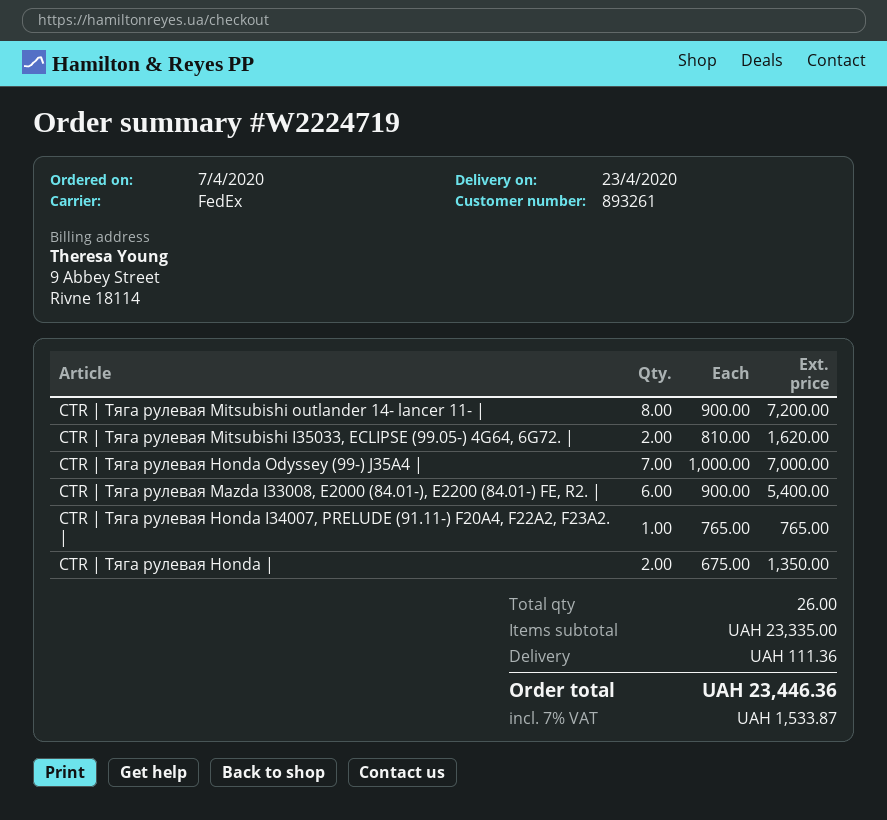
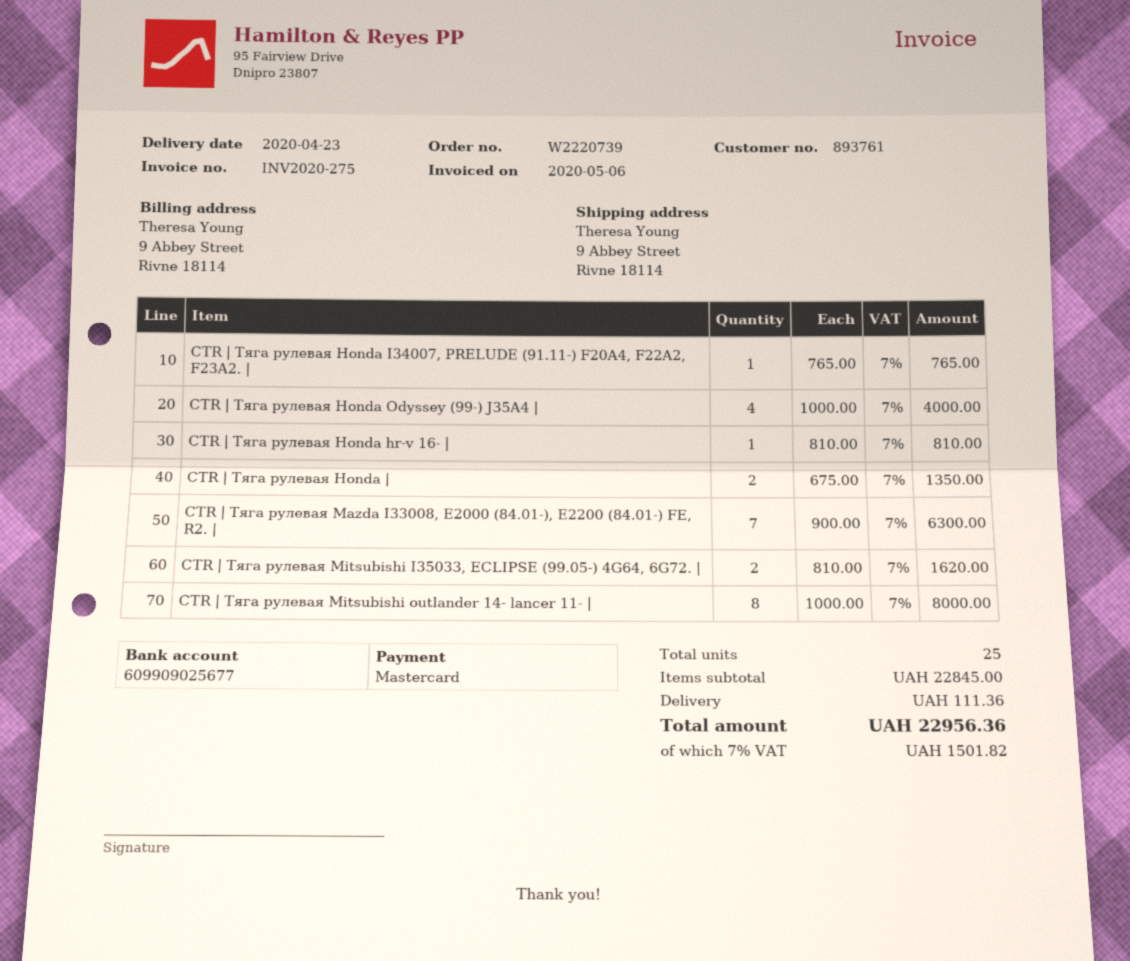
order number: W2224719 -> W2220739
customer number: 893261 -> 893761
CTR | Тяга рулевая Mitsubishi outlander 14- lancer 11- |: 8 x 900.00 = 7200.00 -> 8 x 1000.00 = 8000.00
CTR | Тяга рулевая Honda Odyssey (99-) J35A4 |: 7 x 1000.00 = 7000.00 -> 4 x 1000.00 = 4000.00
CTR | Тяга рулевая Mazda I33008, E2000 (84.01-), E2200 (84.01-) FE, R2. |: 6 x 900.00 = 5400.00 -> 7 x 900.00 = 6300.00
CTR | Тяга рулевая Honda hr-v 16- |: none -> 1 x 810.00 = 810.00
total quantity: 26 -> 25
subtotal: 23335.00 -> 22845.00
tax: 7% = 1533.87 -> 7% = 1501.82
total: 23446.36 -> 22956.36

